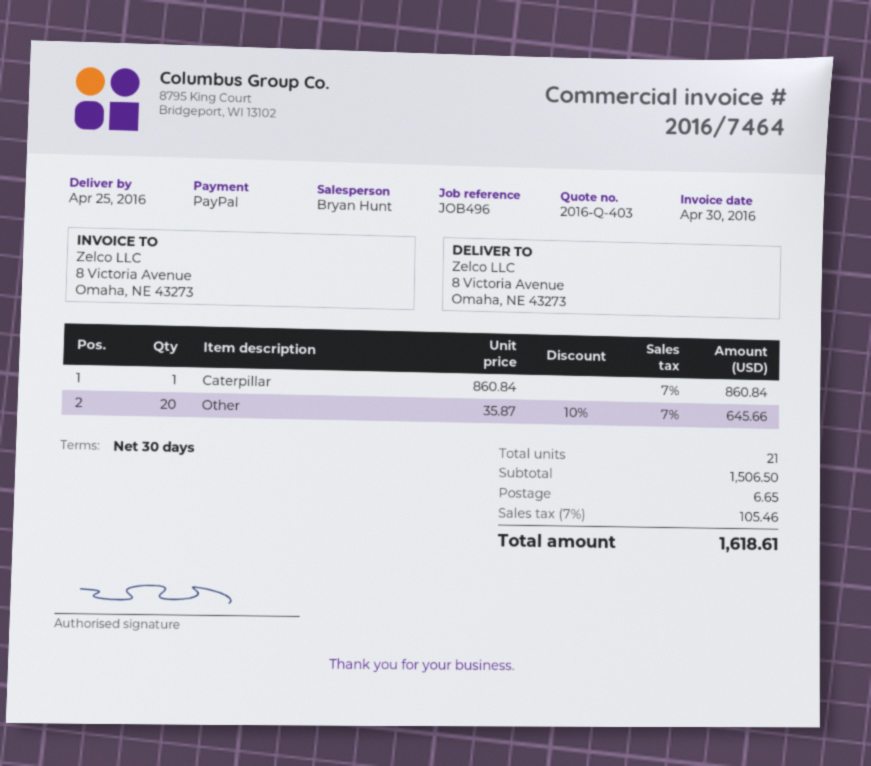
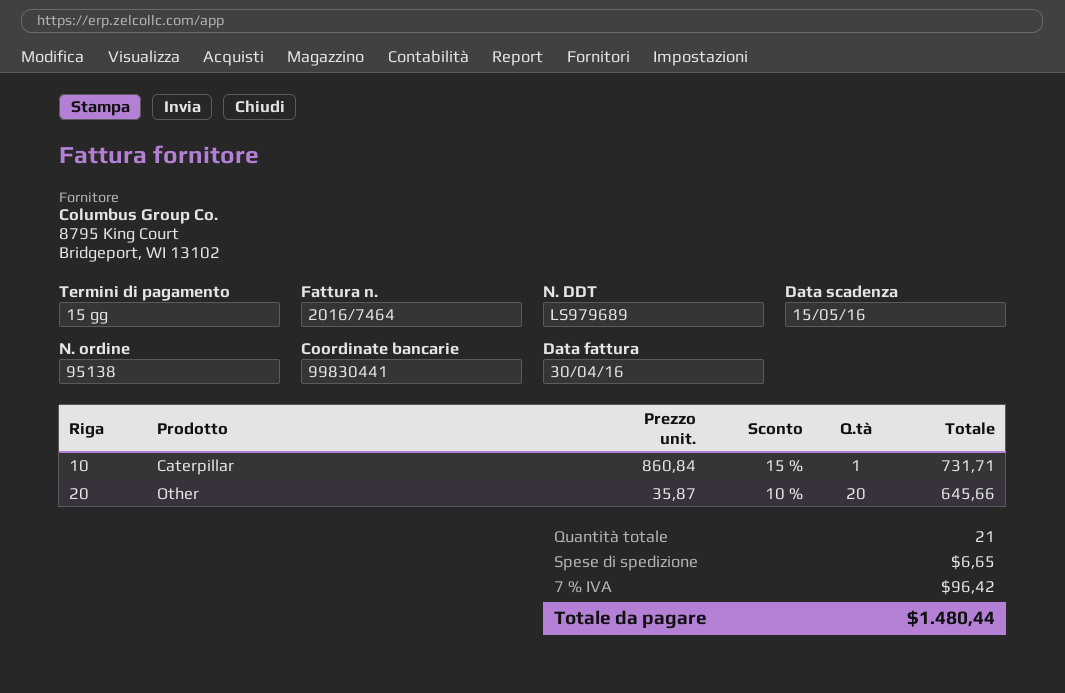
payment terms: 30 days -> 15 days
Caterpillar: 1 x 860.84 = 860.84 -> 1 x 860.84 - 15% = 731.71
tax: 7% = 105.46 -> 7% = 96.42
total: 1618.61 -> 1480.44

